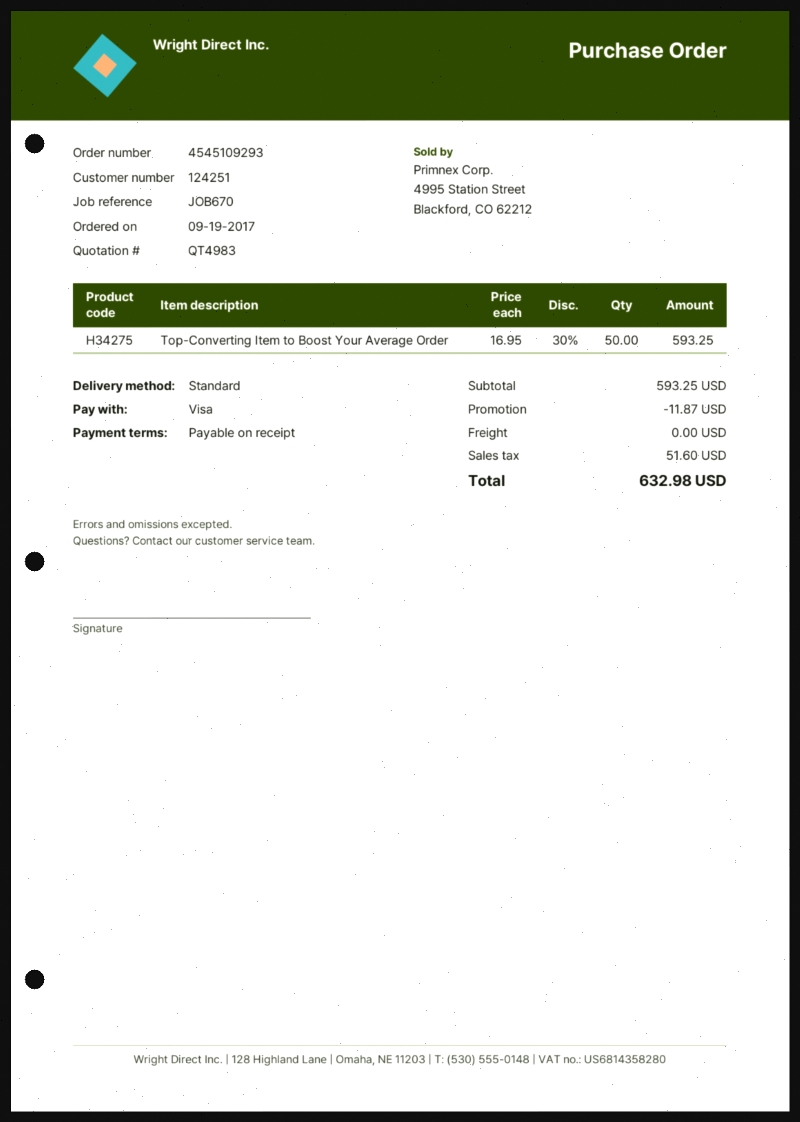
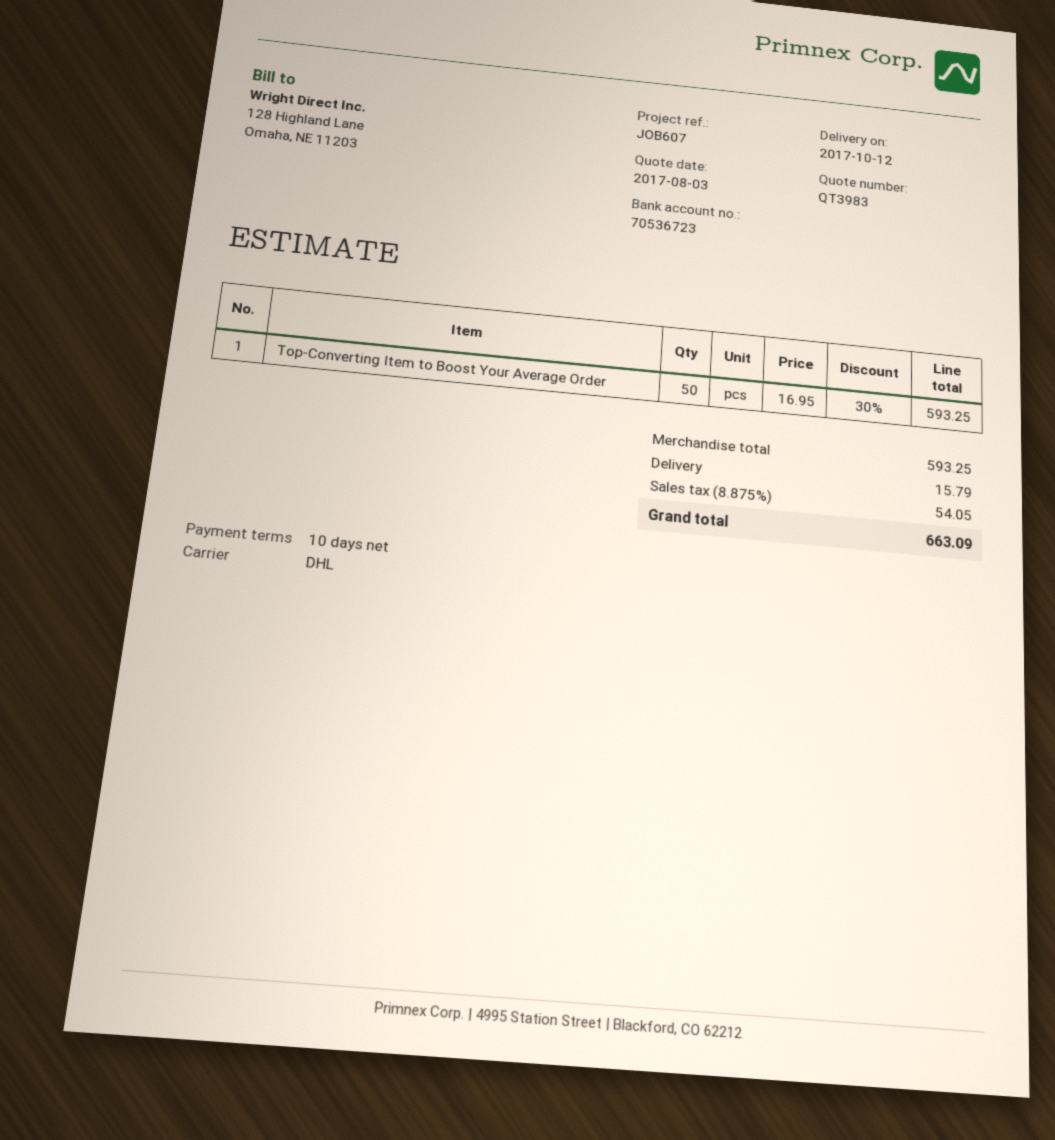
quote number: QT4983 -> QT3983
payment terms: on receipt -> 10 days
reference: JOB670 -> JOB607
shipping method: standard -> DHL
discount: 11.87 -> none
shipping: 0.00 -> 15.79
tax: 51.60 -> 54.05
total: 632.98 -> 663.09

